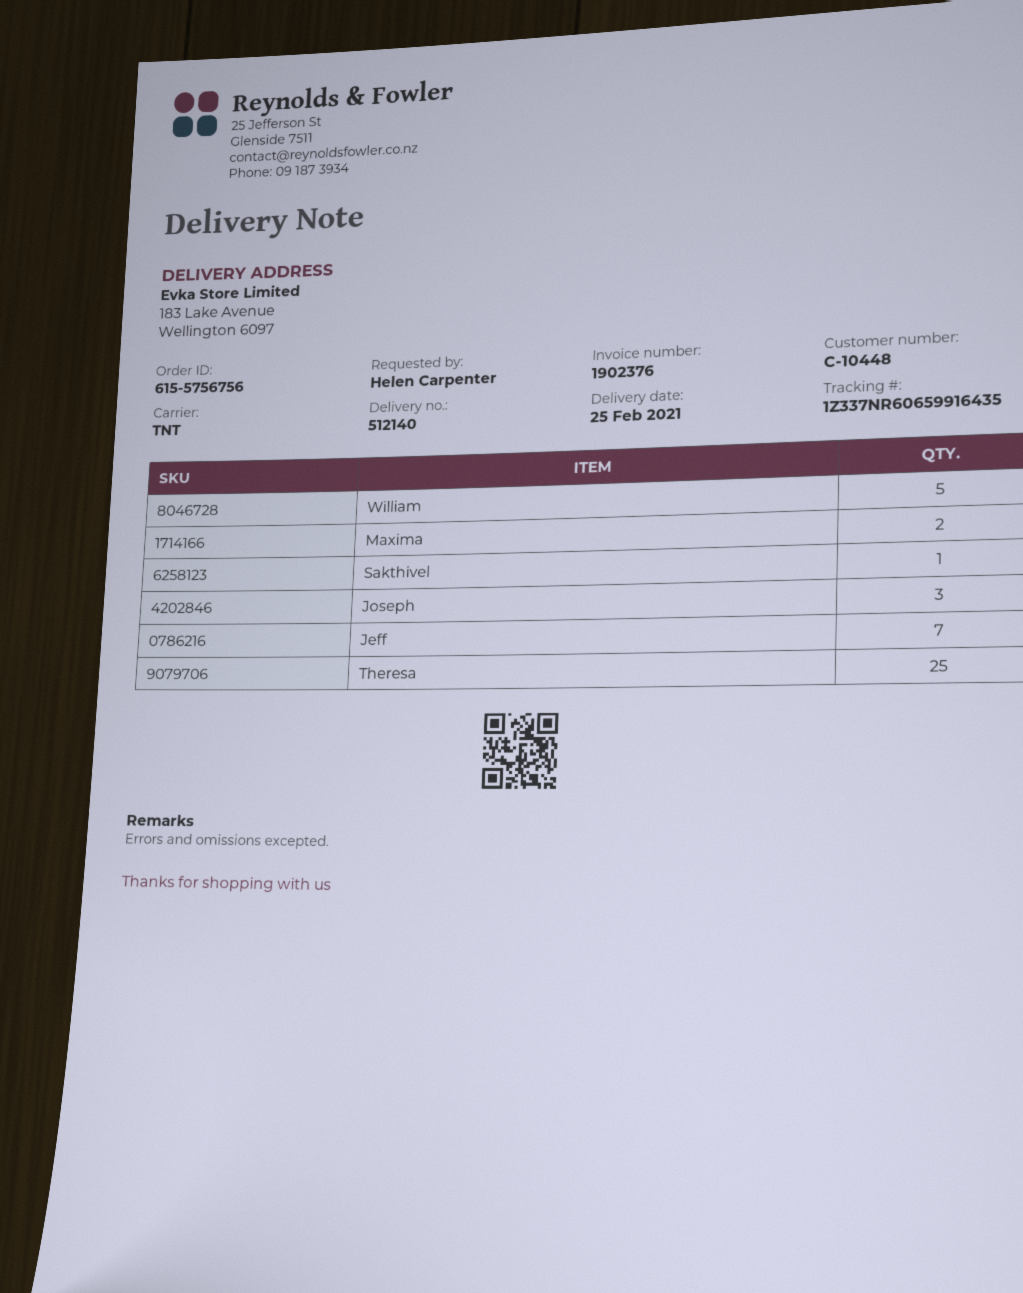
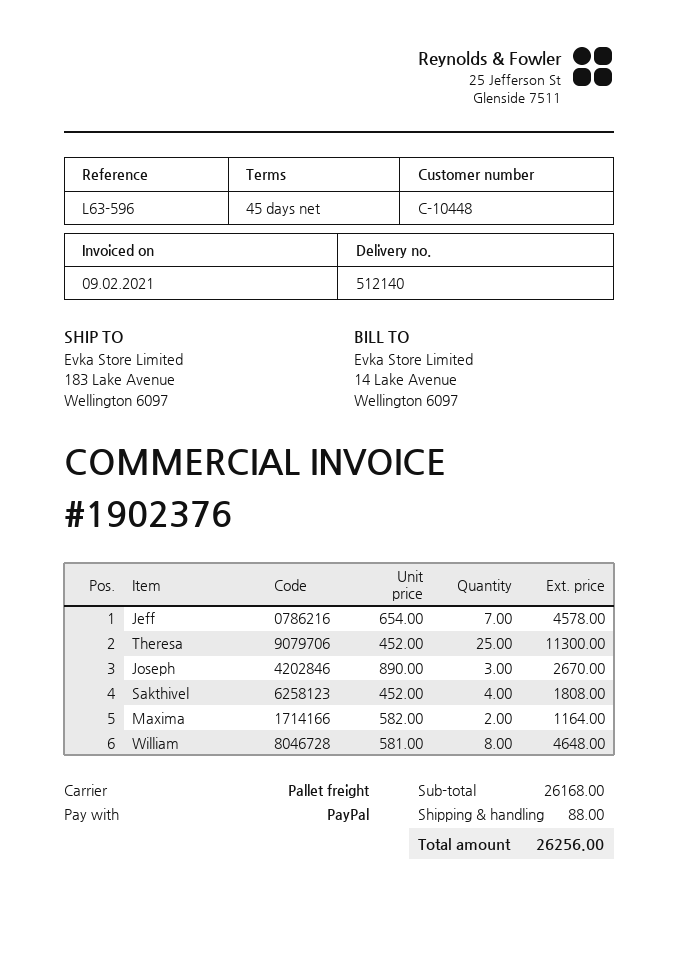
shipping method: TNT -> pallet freight
William: 5 -> 8
Sakthivel: 1 -> 4

